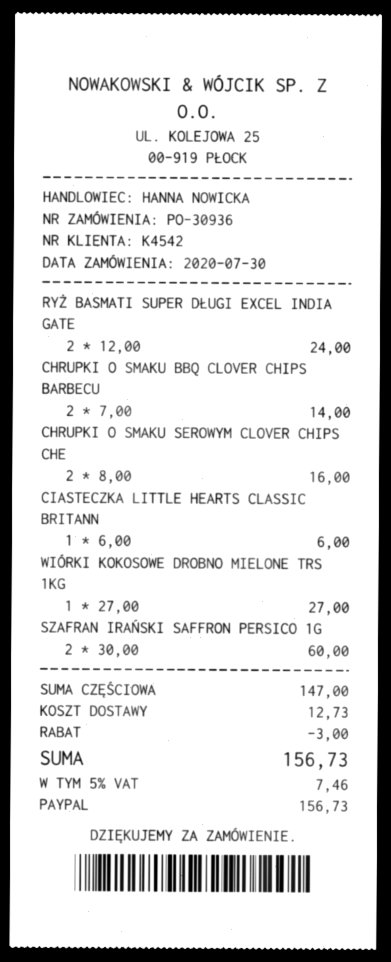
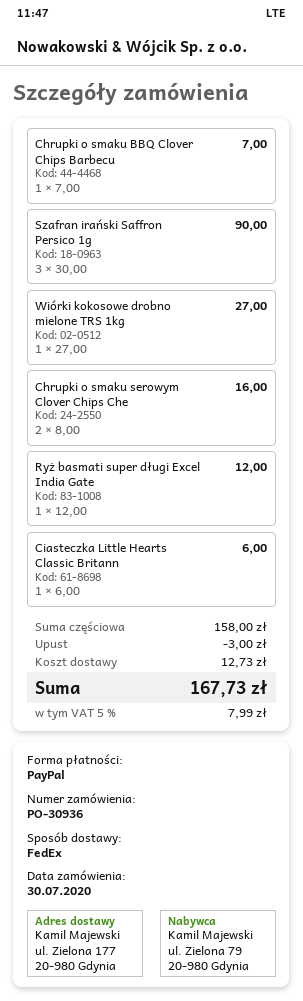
RYŻ BASMATI SUPER DŁUGI EXCEL INDIA GATE: 2 x 12.00 = 24.00 -> 1 x 12.00 = 12.00
CHRUPKI O SMAKU BBQ CLOVER CHIPS BARBECU: 2 x 7.00 = 14.00 -> 1 x 7.00 = 7.00
SZAFRAN IRAŃSKI SAFFRON PERSICO 1G: 2 x 30.00 = 60.00 -> 3 x 30.00 = 90.00
subtotal: 147.00 -> 158.00
tax: 5% = 7.46 -> 5% = 7.99
total: 156.73 -> 167.73

